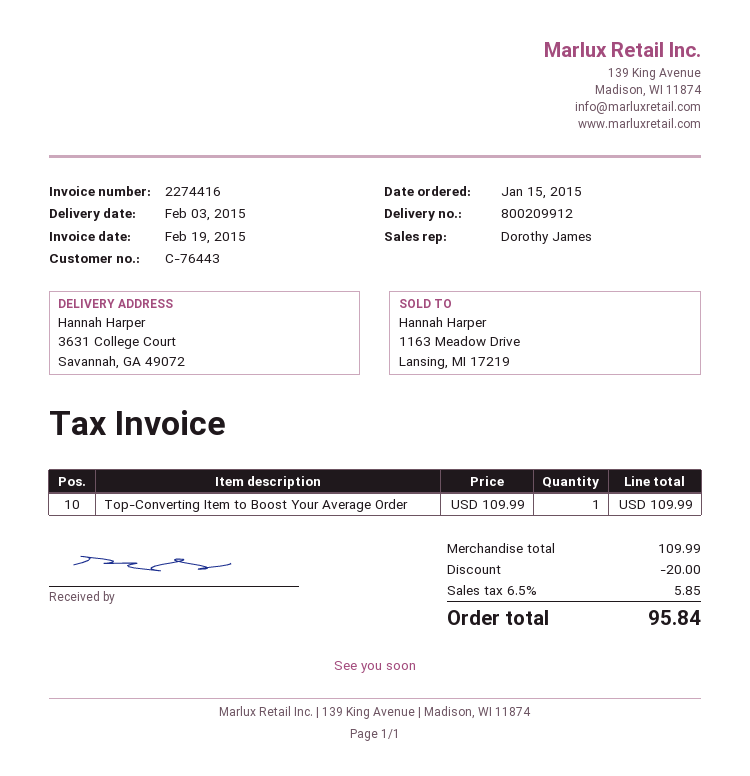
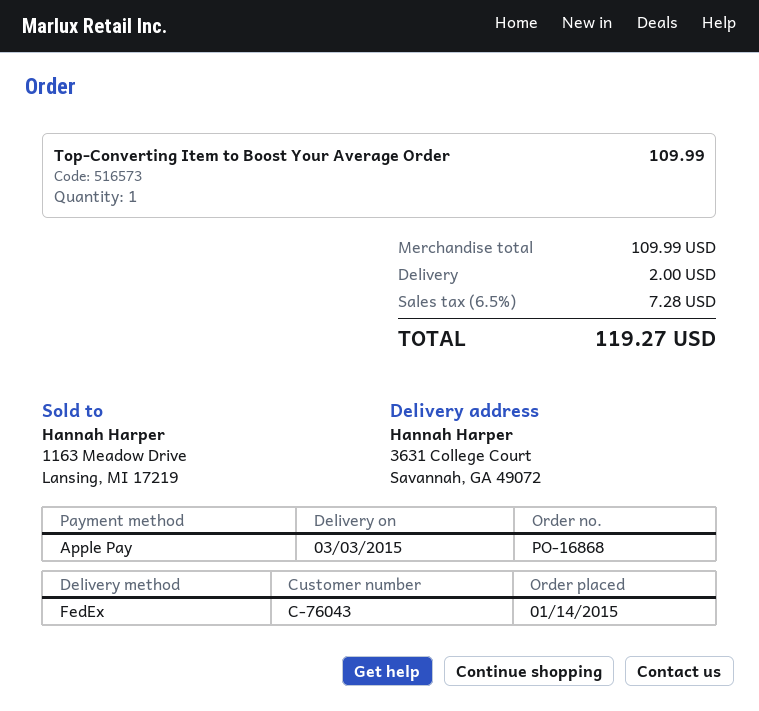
order date: 2015-01-15 -> 2015-01-14
delivery date: 2015-02-03 -> 2015-03-03
customer number: C-76443 -> C-76043
discount: 20.00 -> none
shipping: none -> 2.00
tax: 6.5% = 5.85 -> 6.5% = 7.28
total: 95.84 -> 119.27

